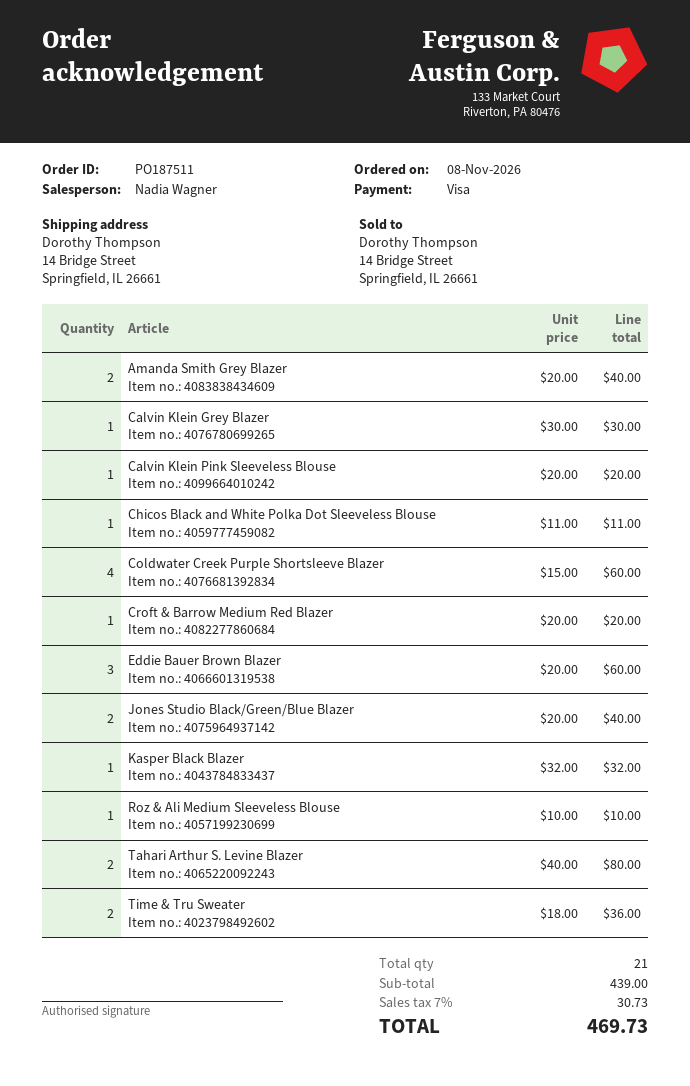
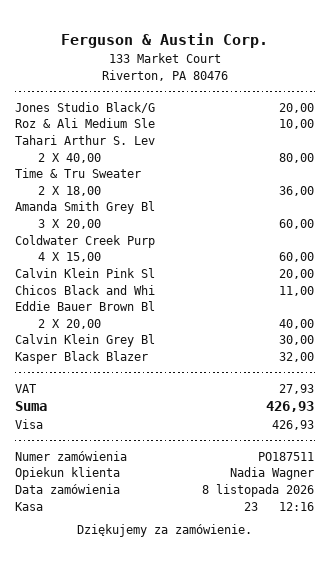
Amanda Smith Grey Blazer: 2 x 20.00 = 40.00 -> 3 x 20.00 = 60.00
Croft & Barrow Medium Red Blazer: 1 x 20.00 = 20.00 -> none
Eddie Bauer Brown Blazer: 3 x 20.00 = 60.00 -> 2 x 20.00 = 40.00
Jones Studio Black/Green/Blue Blazer: 2 x 20.00 = 40.00 -> 1 x 20.00 = 20.00
tax: 30.73 -> 27.93
total: 469.73 -> 426.93

